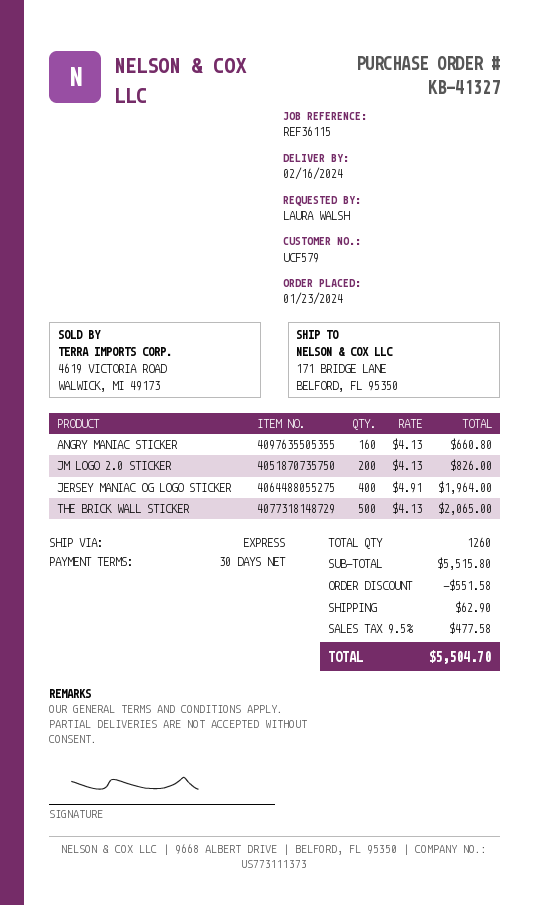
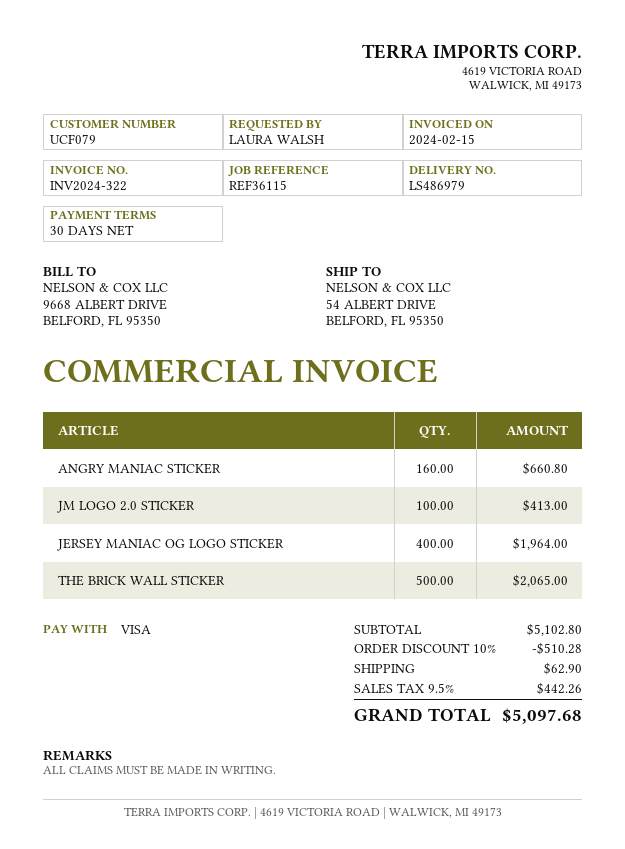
customer number: UCF579 -> UCF079
ship to: 171 BRIDGE LANE, BELFORD, FL 95350 -> 54 ALBERT DRIVE, BELFORD, FL 95350
JM LOGO 2.0 STICKER: 200 for 826.00 -> 100 for 413.00
subtotal: 5515.80 -> 5102.80
discount: 551.58 -> 510.28
tax: 9.5% = 477.58 -> 9.5% = 442.26
total: 5504.70 -> 5097.68

